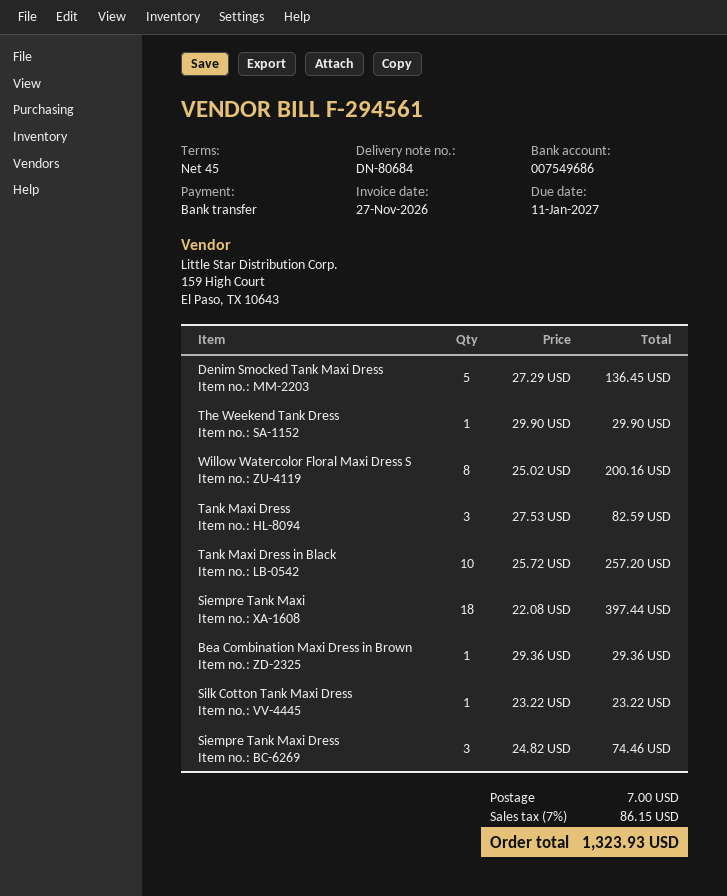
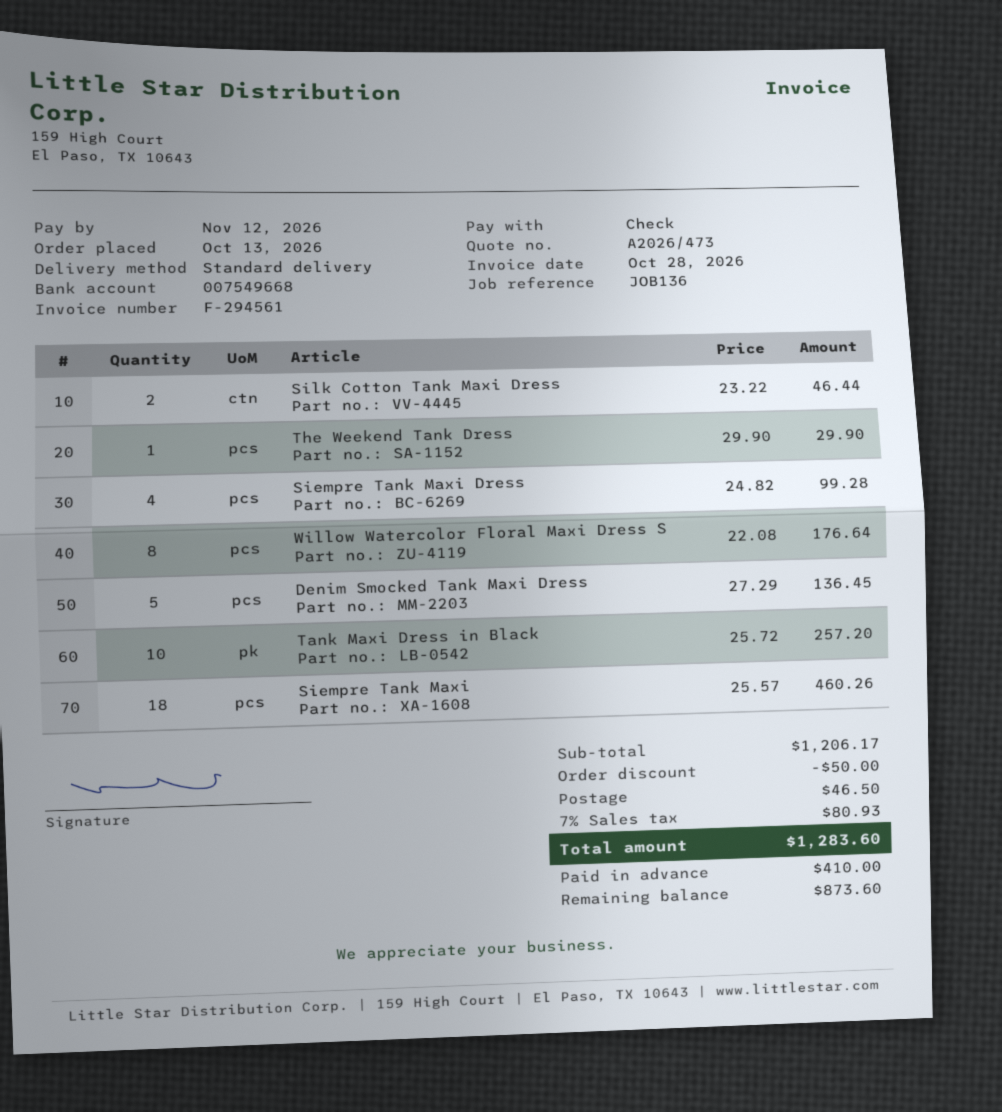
invoice date: 2026-11-27 -> 2026-10-28
due date: 2027-01-11 -> 2026-11-12
payment method: bank transfer -> cheque
bank account: 007549686 -> 007549668
Willow Watercolor Floral Maxi Dress S: 8 x 25.02 = 200.16 -> 8 x 22.08 = 176.64
Tank Maxi Dress: 3 x 27.53 = 82.59 -> none
Siempre Tank Maxi: 18 x 22.08 = 397.44 -> 18 x 25.57 = 460.26
Bea Combination Maxi Dress in Brown: 1 x 29.36 = 29.36 -> none
Silk Cotton Tank Maxi Dress: 1 x 23.22 = 23.22 -> 2 x 23.22 = 46.44
Siempre Tank Maxi Dress: 3 x 24.82 = 74.46 -> 4 x 24.82 = 99.28
discount: none -> 50.00
shipping: 7.00 -> 46.50
tax: 7% = 86.15 -> 7% = 80.93
total: 1323.93 -> 1283.60

